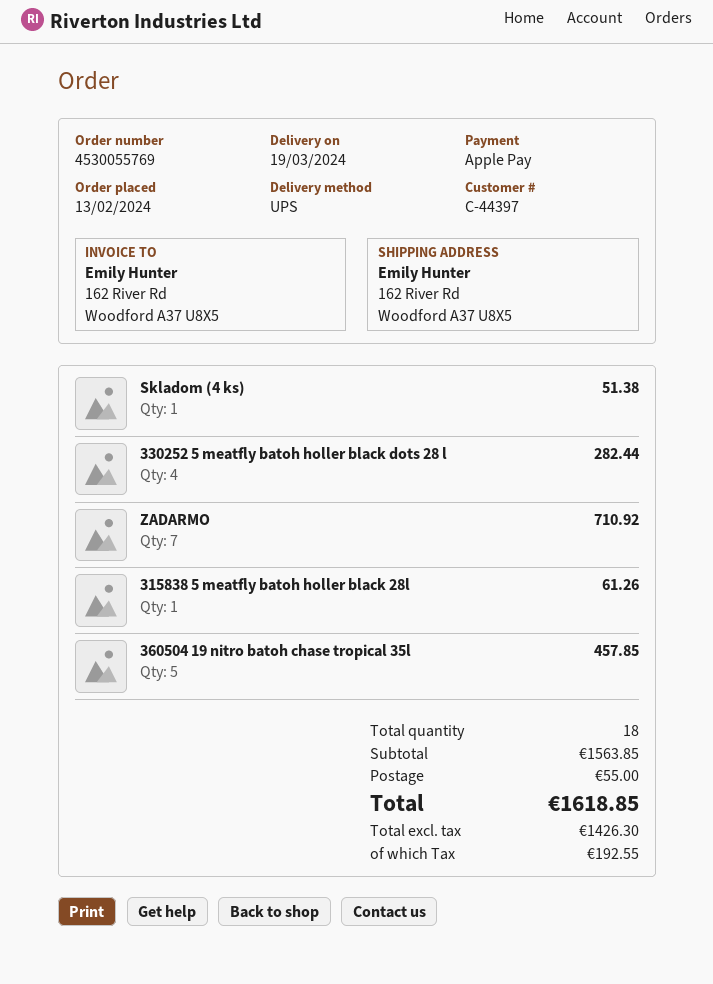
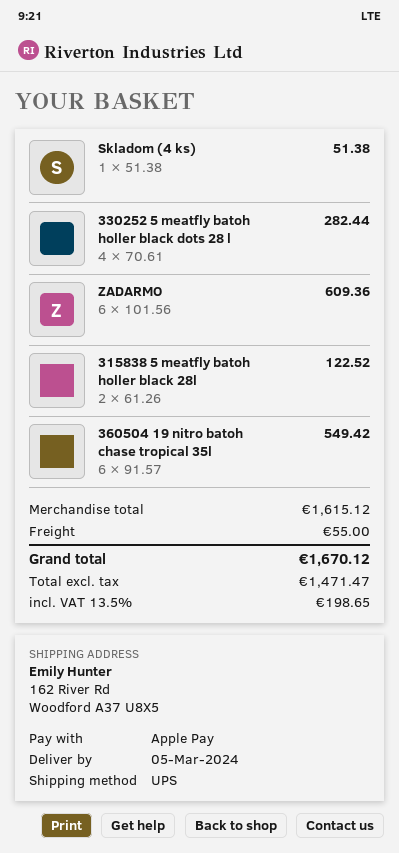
delivery date: 2024-03-19 -> 2024-03-05
ZADARMO: 7 for 710.92 -> 6 for 609.36
315838 5 meatfly batoh holler black 28l: 1 for 61.26 -> 2 for 122.52
360504 19 nitro batoh chase tropical 35l: 5 for 457.85 -> 6 for 549.42
subtotal: 1563.85 -> 1615.12
net: 1426.30 -> 1471.47
tax: 192.55 -> 198.65
total: 1618.85 -> 1670.12

